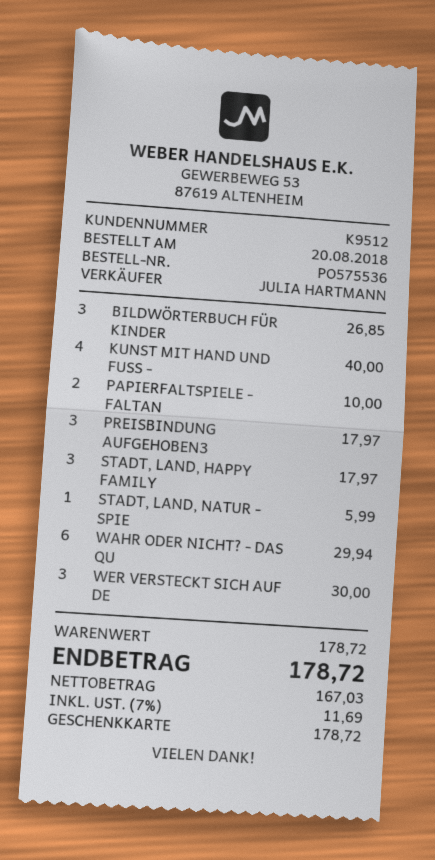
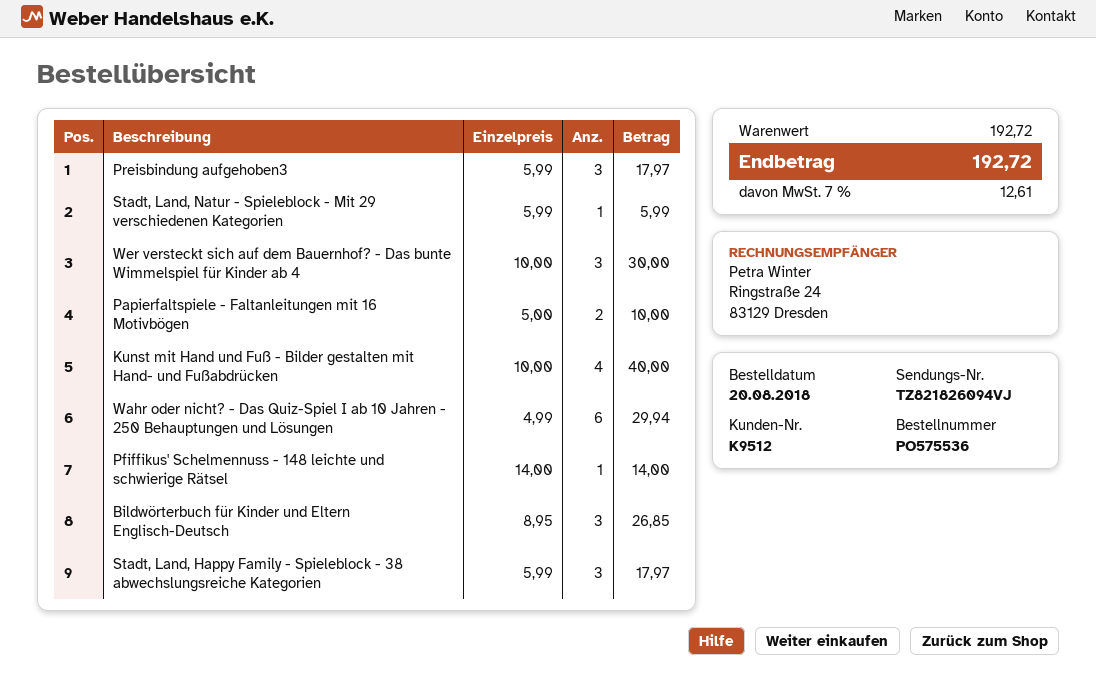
Pfiffikus' Schelmennuss - 148 leichte und schwierige Rätsel: none -> 1 for 14.00
subtotal: 178.72 -> 192.72
tax: 7% = 11.69 -> 7% = 12.61
total: 178.72 -> 192.72

